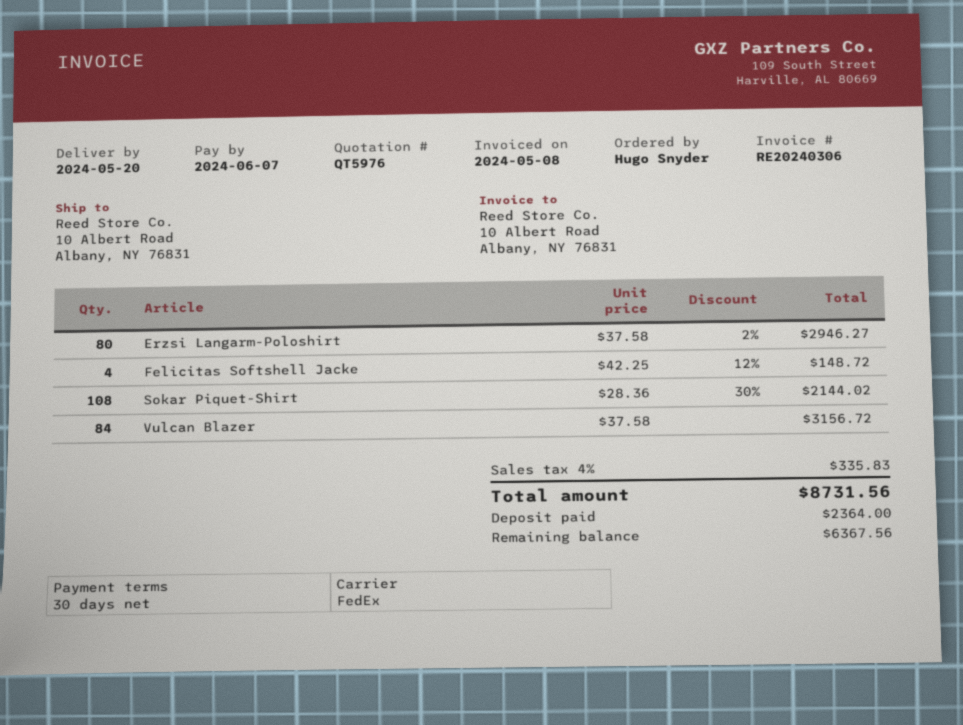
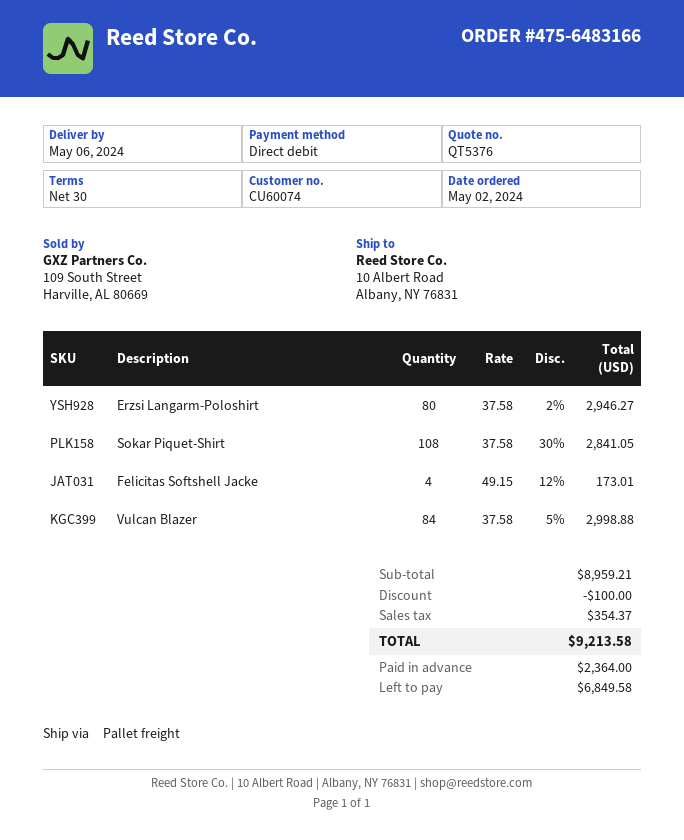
quote number: QT5976 -> QT5376
delivery date: 2024-05-20 -> 2024-05-06
shipping method: FedEx -> pallet freight
Felicitas Softshell Jacke: 4 x 42.25 - 12% = 148.72 -> 4 x 49.15 - 12% = 173.01
Sokar Piquet-Shirt: 108 x 28.36 - 30% = 2144.02 -> 108 x 37.58 - 30% = 2841.05
Vulcan Blazer: 84 x 37.58 = 3156.72 -> 84 x 37.58 - 5% = 2998.88
discount: none -> 100.00
tax: 335.83 -> 354.37
total: 8731.56 -> 9213.58
balance: 6367.56 -> 6849.58

